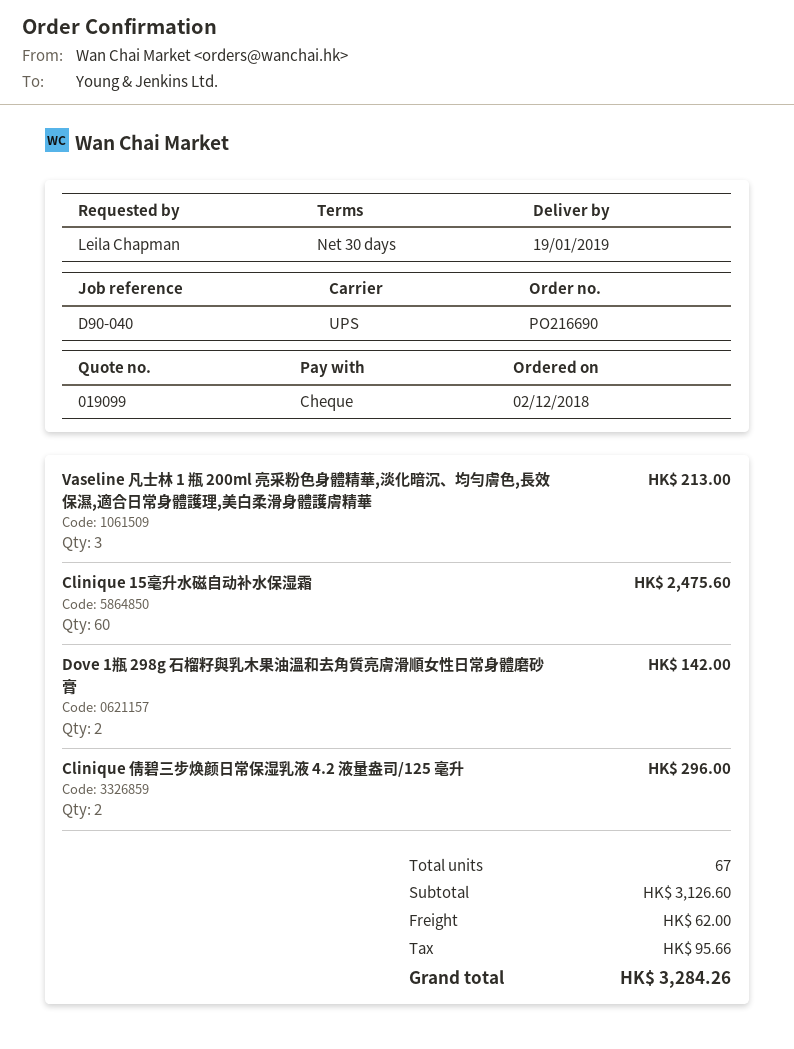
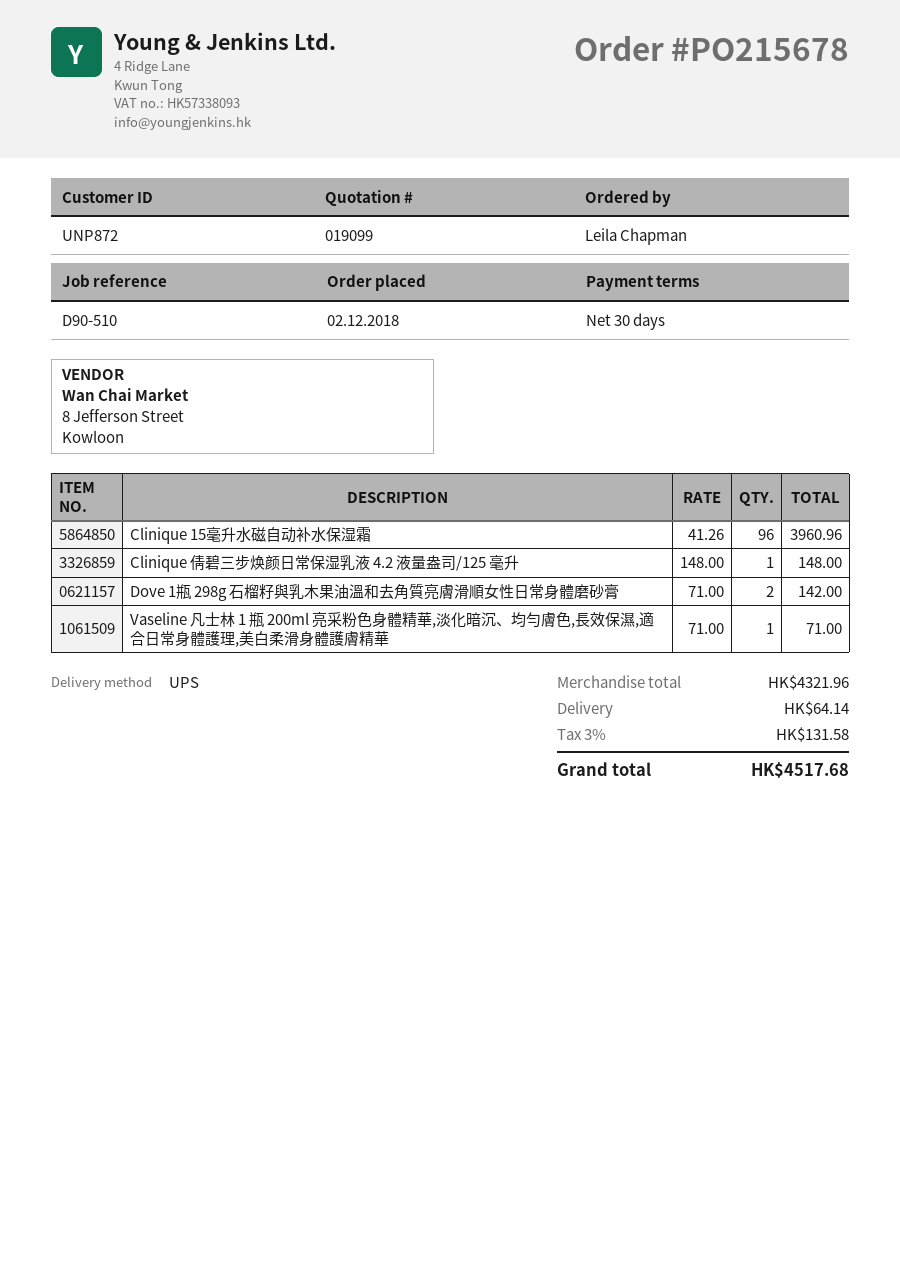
order number: PO216690 -> PO215678
reference: D90-040 -> D90-510
Vaseline 凡士林 1 瓶 200ml 亮采粉色身體精華,淡化暗沉、均勻膚色,長效保濕,適合日常身體護理,美白柔滑身體護膚精華: 3 for 213.00 -> 1 for 71.00
Clinique 15毫升水磁自动补水保湿霜: 60 for 2475.60 -> 96 for 3960.96
Clinique 倩碧三步焕颜日常保湿乳液 4.2 液量盎司/125 毫升: 2 for 296.00 -> 1 for 148.00
subtotal: 3126.60 -> 4321.96
shipping: 62.00 -> 64.14
tax: 95.66 -> 131.58
total: 3284.26 -> 4517.68

